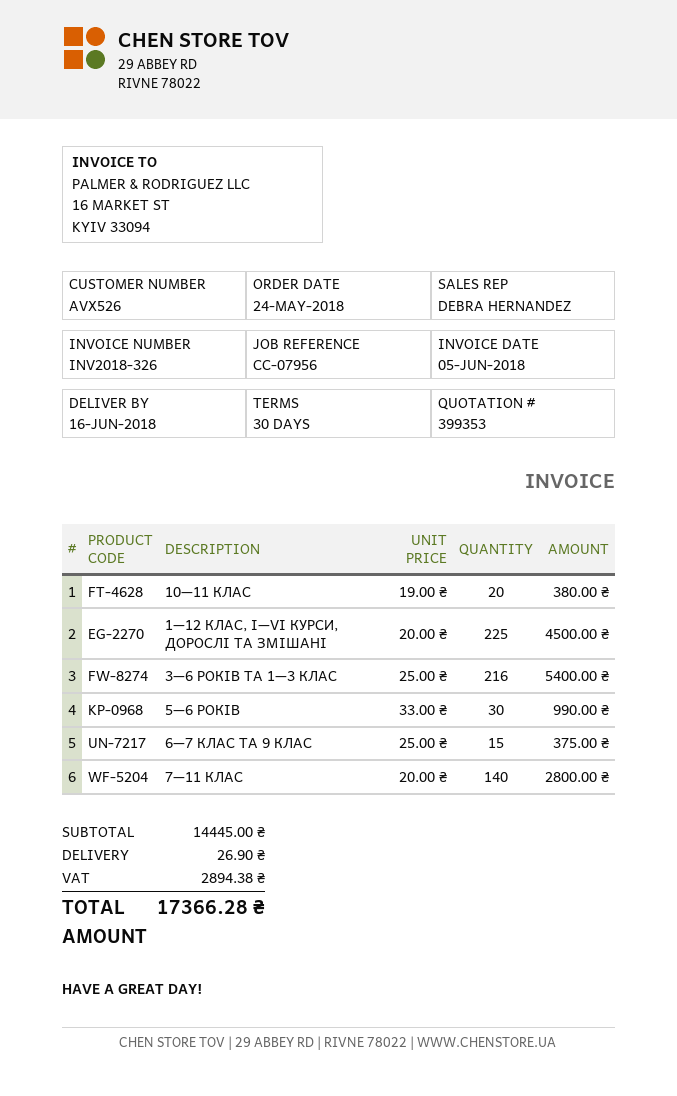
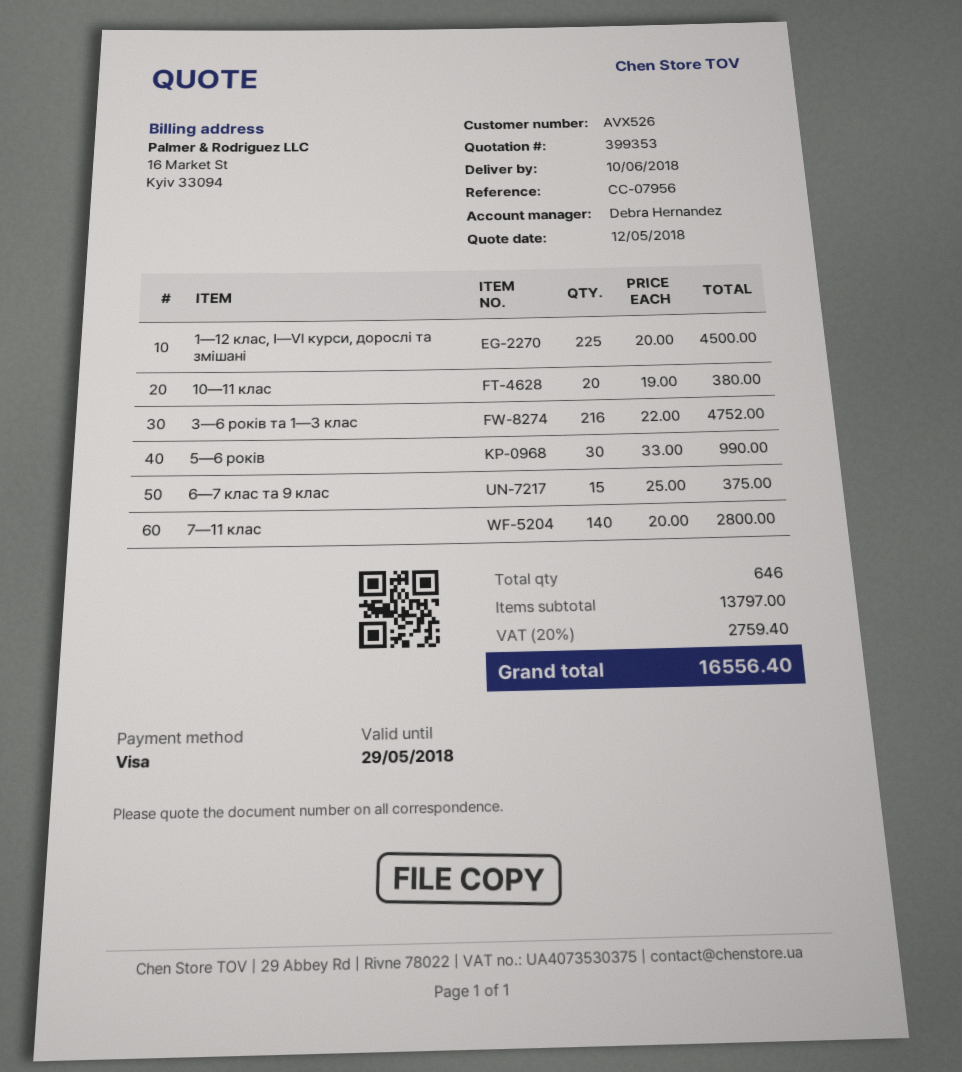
delivery date: 2018-06-16 -> 2018-06-10
3—6 РОКІВ ТА 1—3 КЛАС: 216 x 25.00 = 5400.00 -> 216 x 22.00 = 4752.00
subtotal: 14445.00 -> 13797.00
shipping: 26.90 -> none
tax: 2894.38 -> 2759.40
total: 17366.28 -> 16556.40

